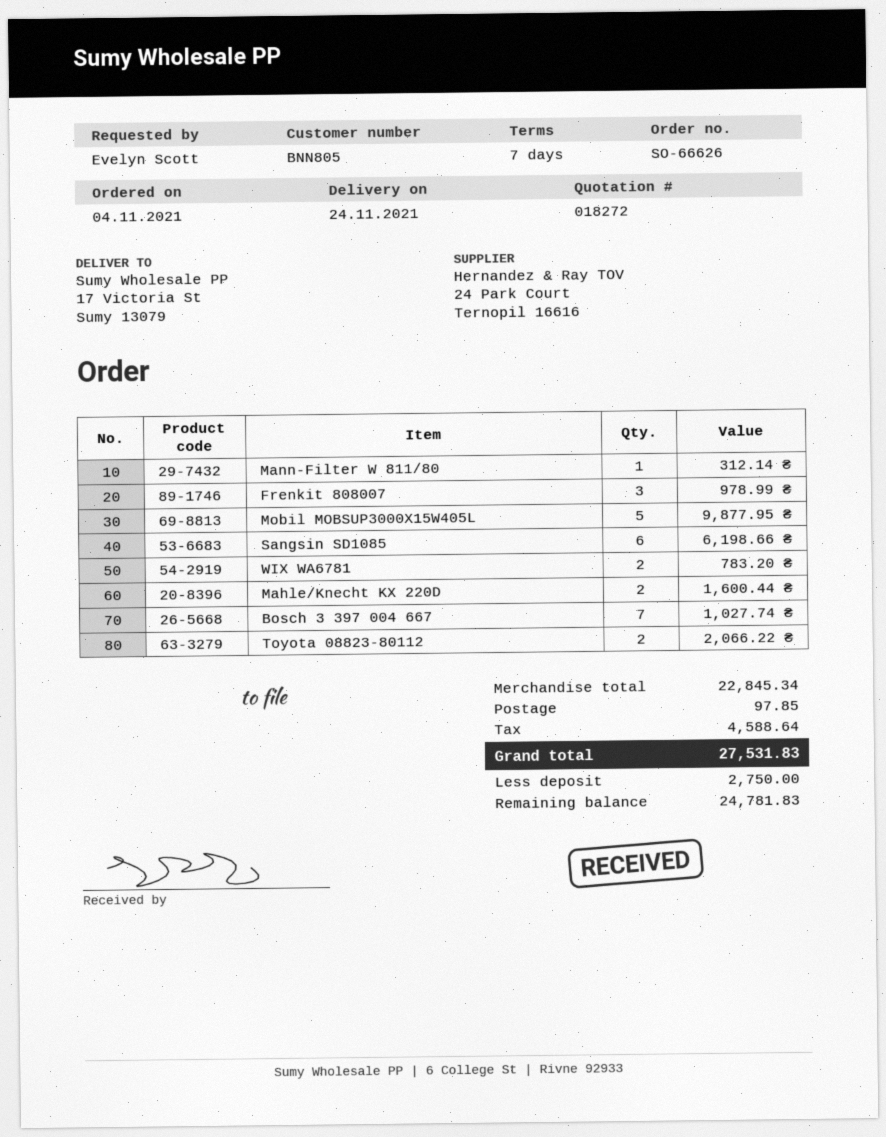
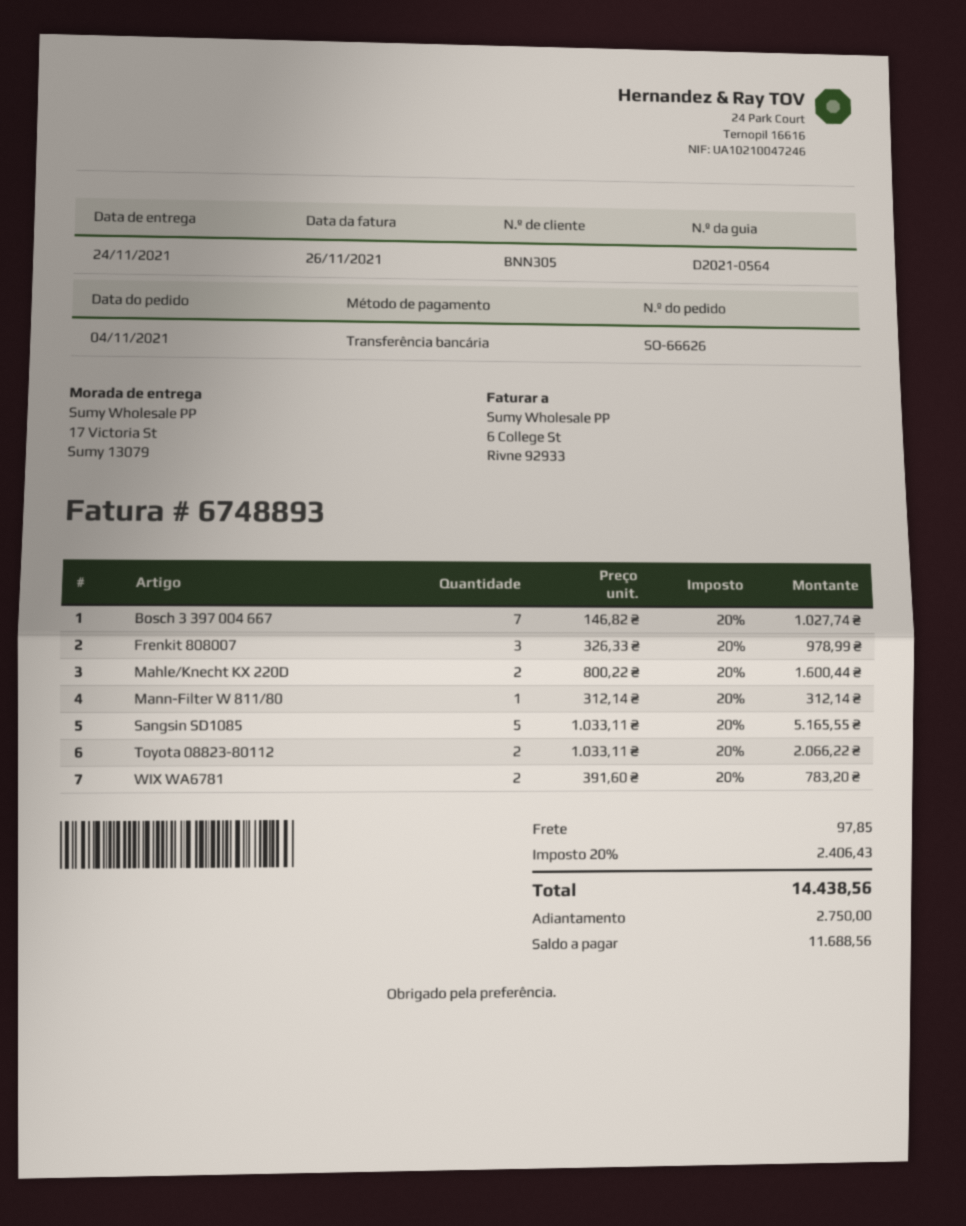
customer number: BNN805 -> BNN305
Mobil MOBSUP3000X15W405L: 5 for 9877.95 -> none
Sangsin SD1085: 6 for 6198.66 -> 5 for 5165.55
tax: 4588.64 -> 2406.43
total: 27531.83 -> 14438.56
balance: 24781.83 -> 11688.56

